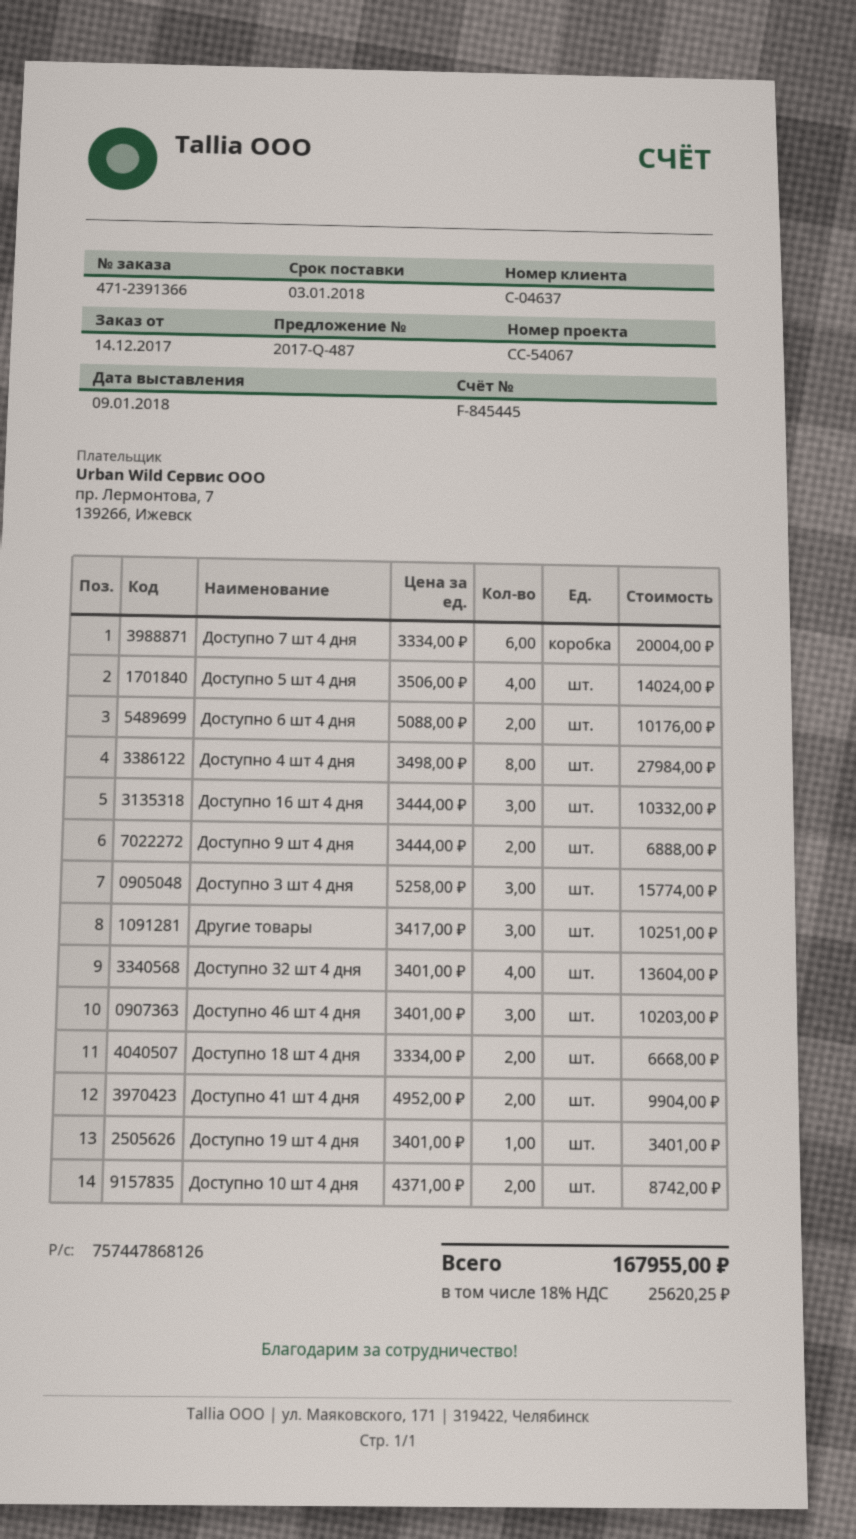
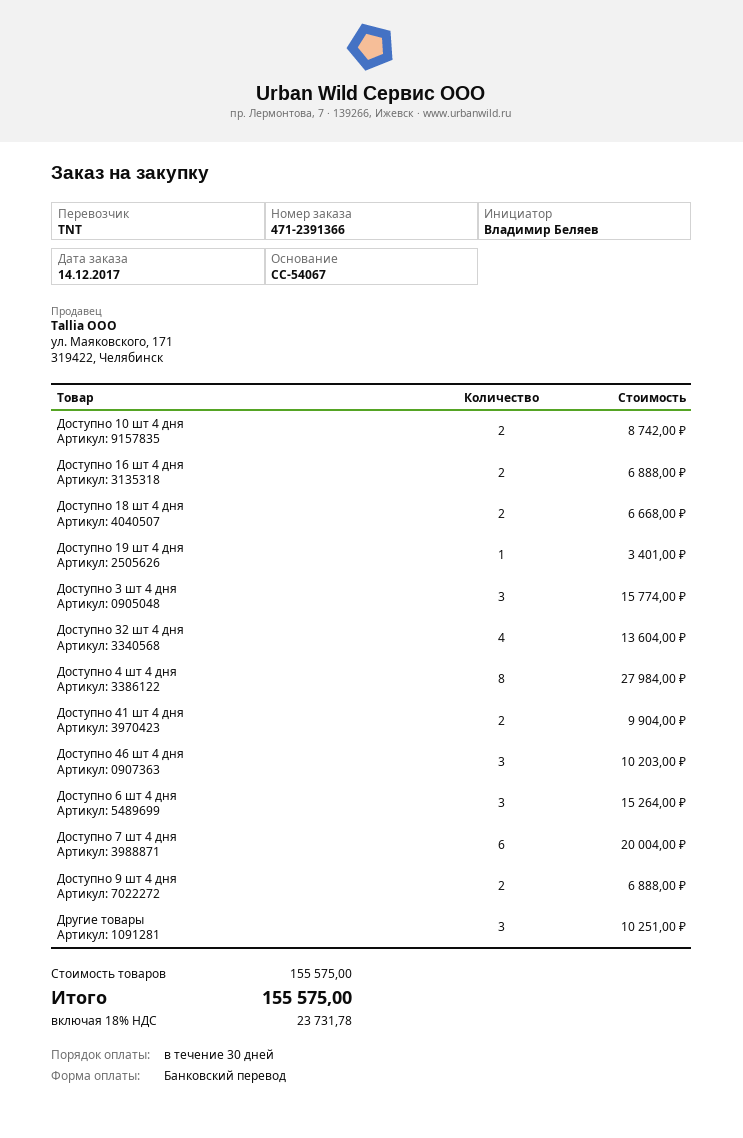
Доступно 5 шт 4 дня: 4 for 14024.00 -> none
Доступно 6 шт 4 дня: 2 for 10176.00 -> 3 for 15264.00
Доступно 16 шт 4 дня: 3 for 10332.00 -> 2 for 6888.00
tax: 18% = 25620.25 -> 18% = 23731.78
total: 167955.00 -> 155575.00

